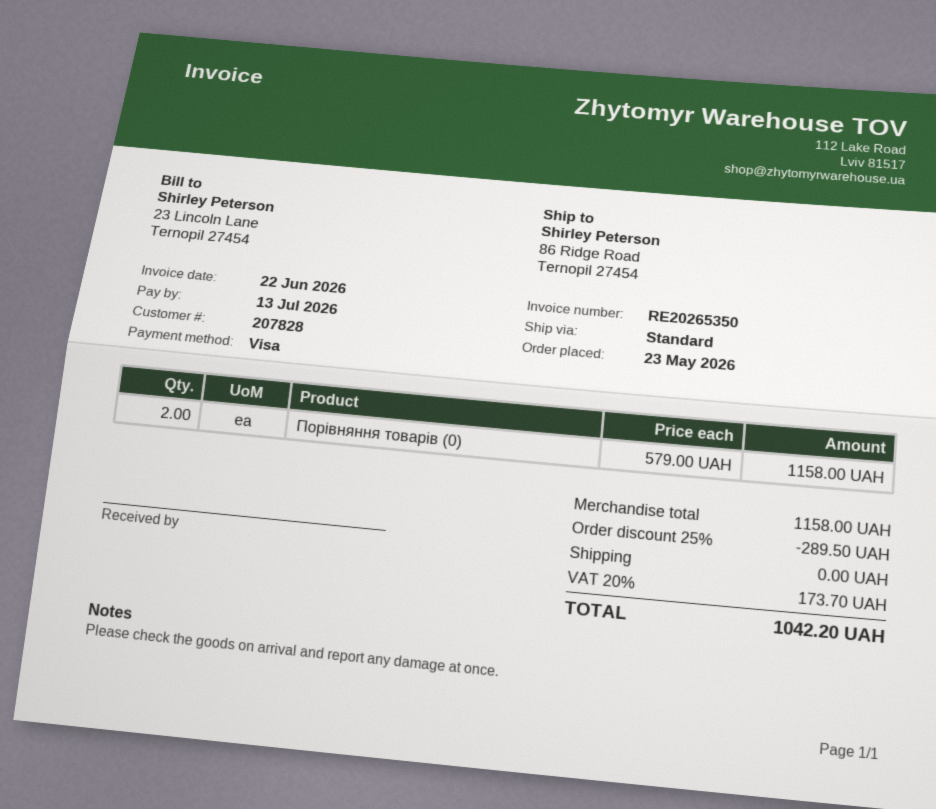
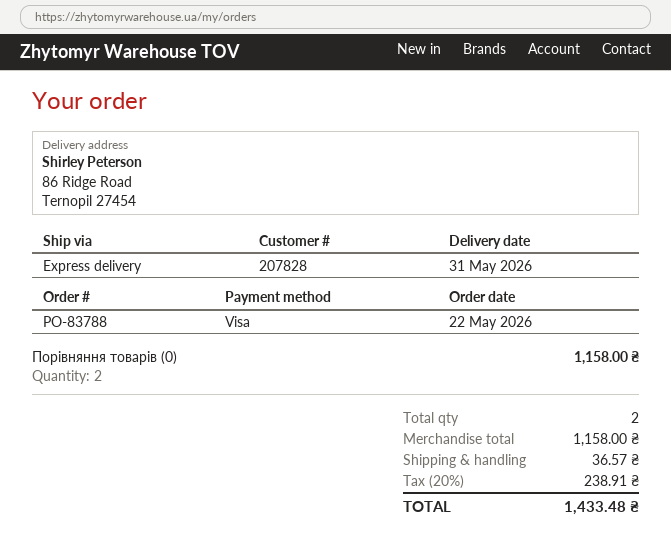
order date: 2026-05-23 -> 2026-05-22
shipping method: standard -> express
discount: 25% = 289.50 -> none
shipping: 0.00 -> 36.57
tax: 20% = 173.70 -> 20% = 238.91
total: 1042.20 -> 1433.48

